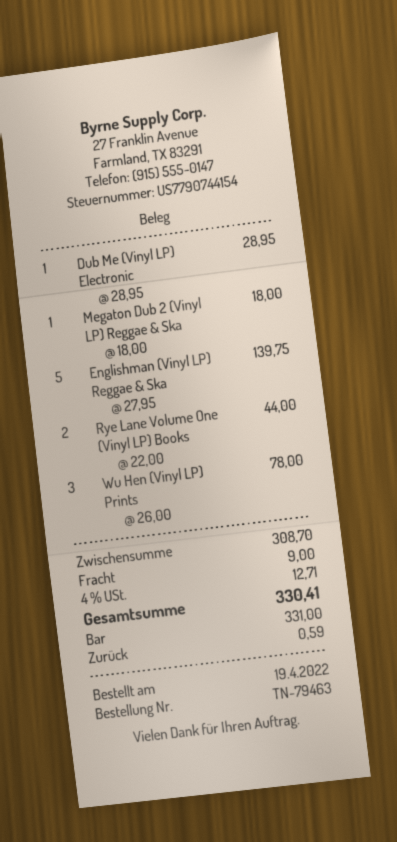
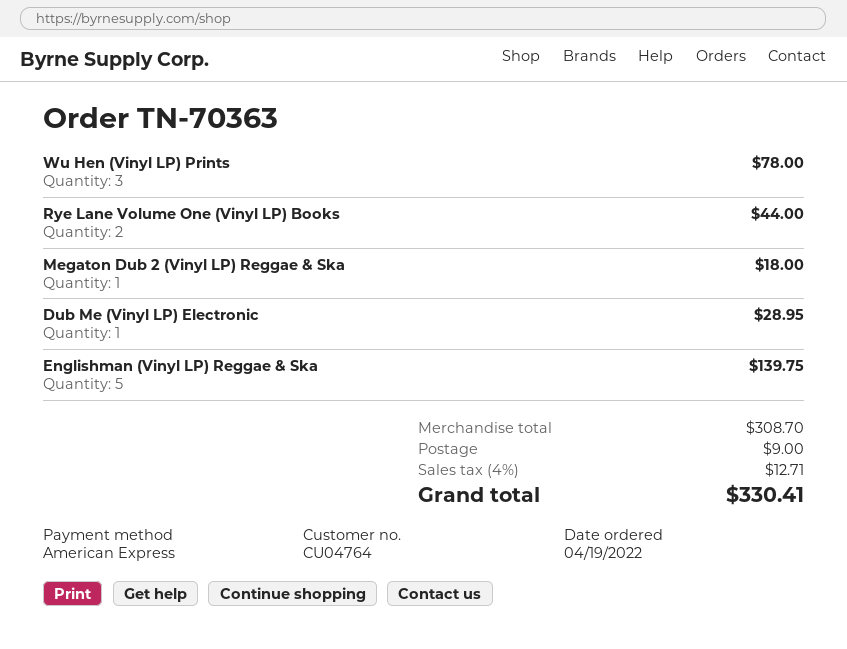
order number: TN-79463 -> TN-70363
payment method: cash -> American Express

